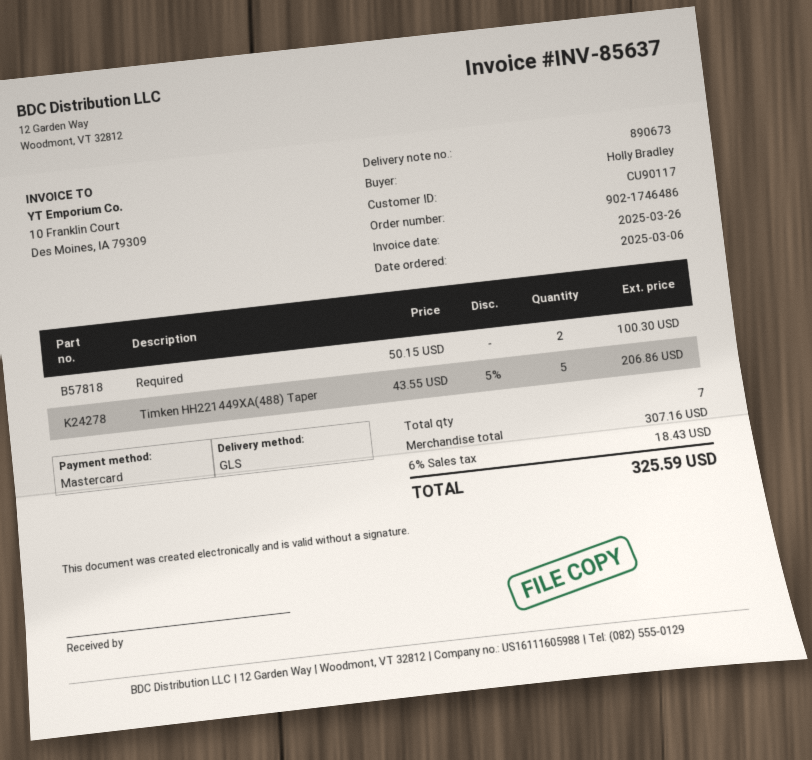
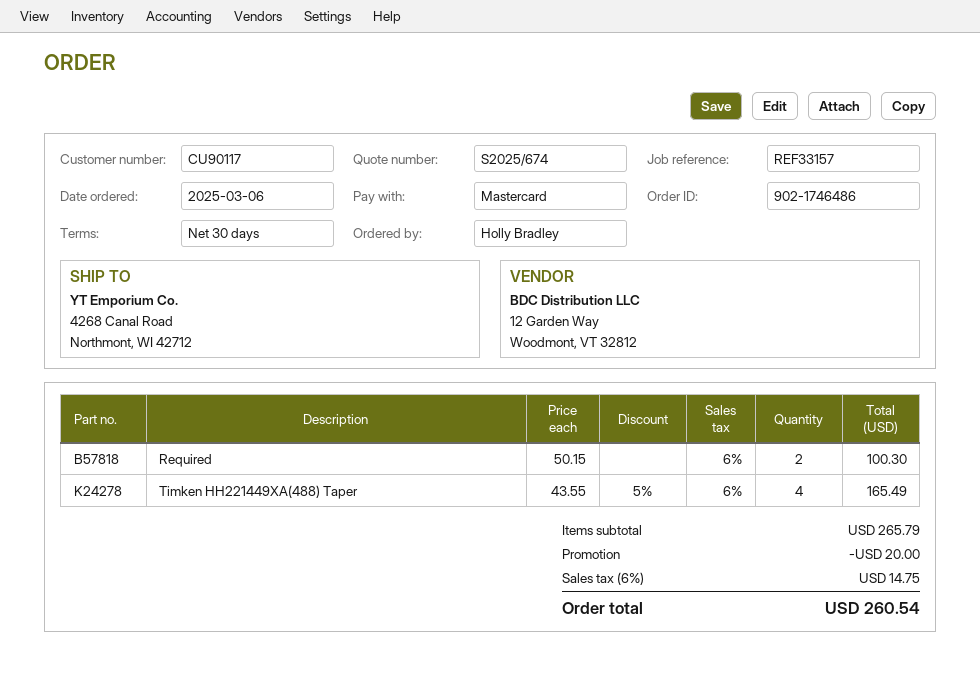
Timken HH221449XA(488) Taper: 5 x 43.55 - 5% = 206.86 -> 4 x 43.55 - 5% = 165.49
subtotal: 307.16 -> 265.79
discount: none -> 20.00
tax: 6% = 18.43 -> 6% = 14.75
total: 325.59 -> 260.54

